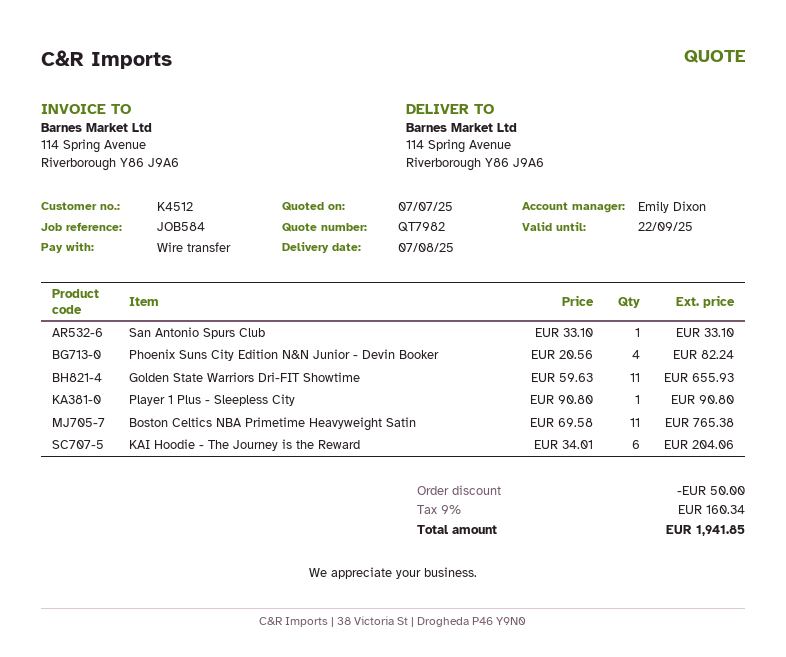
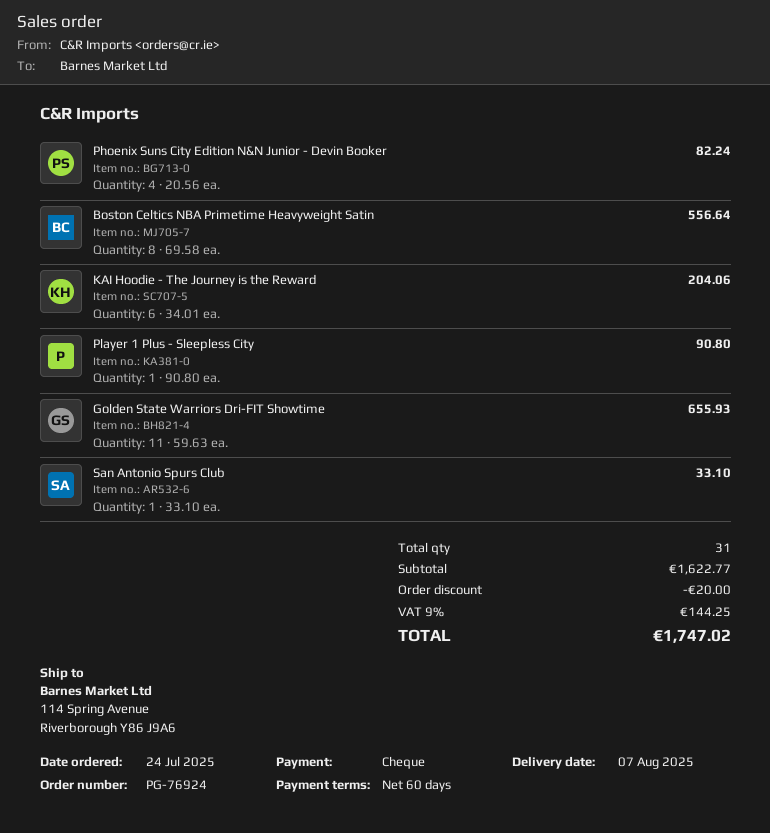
payment method: bank transfer -> cheque
Boston Celtics NBA Primetime Heavyweight Satin: 11 x 69.58 = 765.38 -> 8 x 69.58 = 556.64
discount: 50.00 -> 20.00
tax: 9% = 160.34 -> 9% = 144.25
total: 1941.85 -> 1747.02

